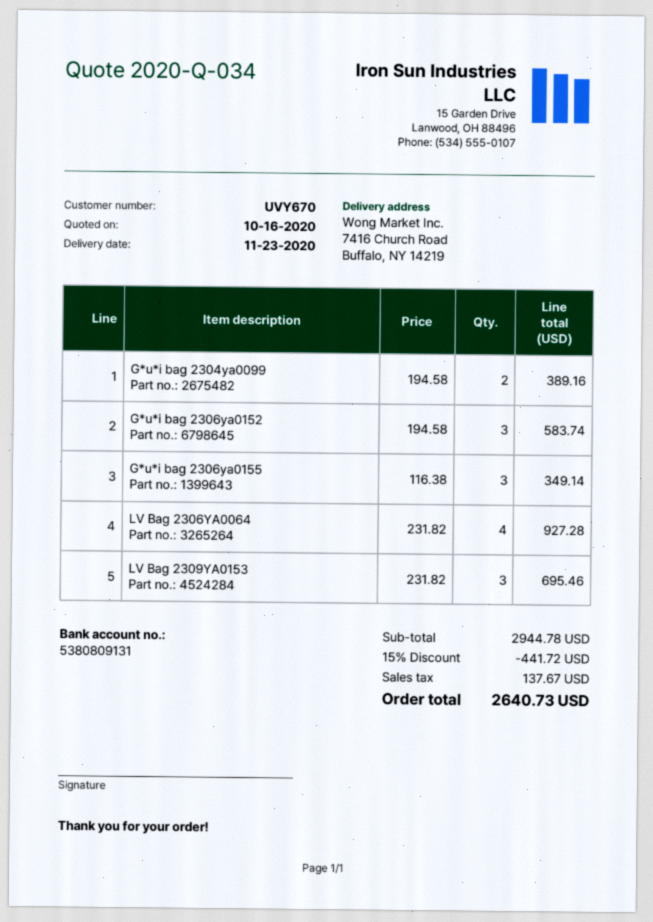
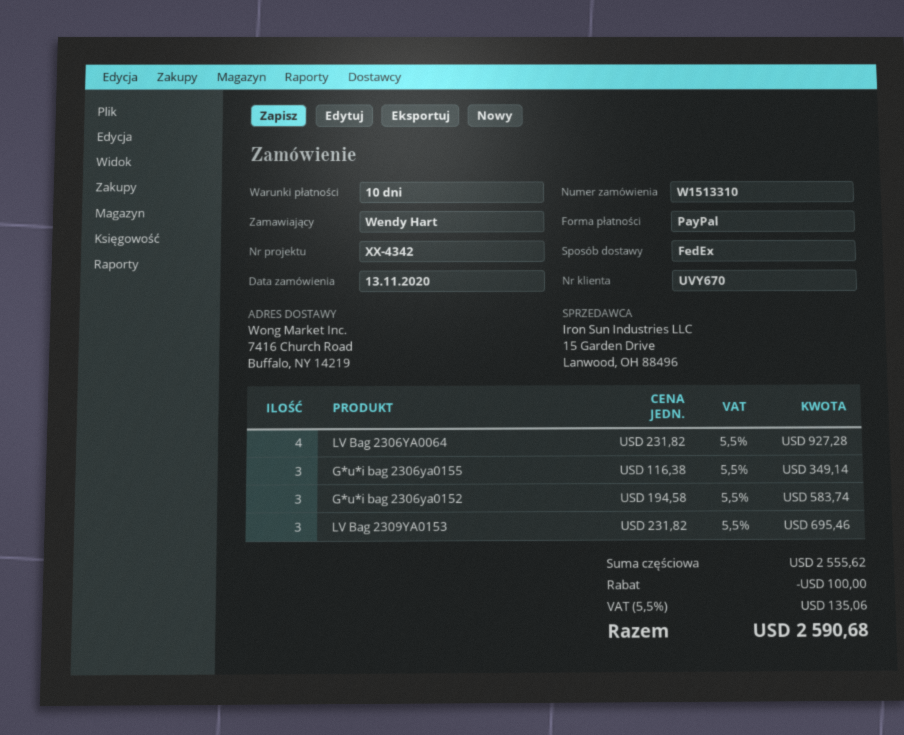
G*u*i bag 2304ya0099: 2 x 194.58 = 389.16 -> none
subtotal: 2944.78 -> 2555.62
discount: 441.72 -> 100.00
tax: 137.67 -> 135.06
total: 2640.73 -> 2590.68

